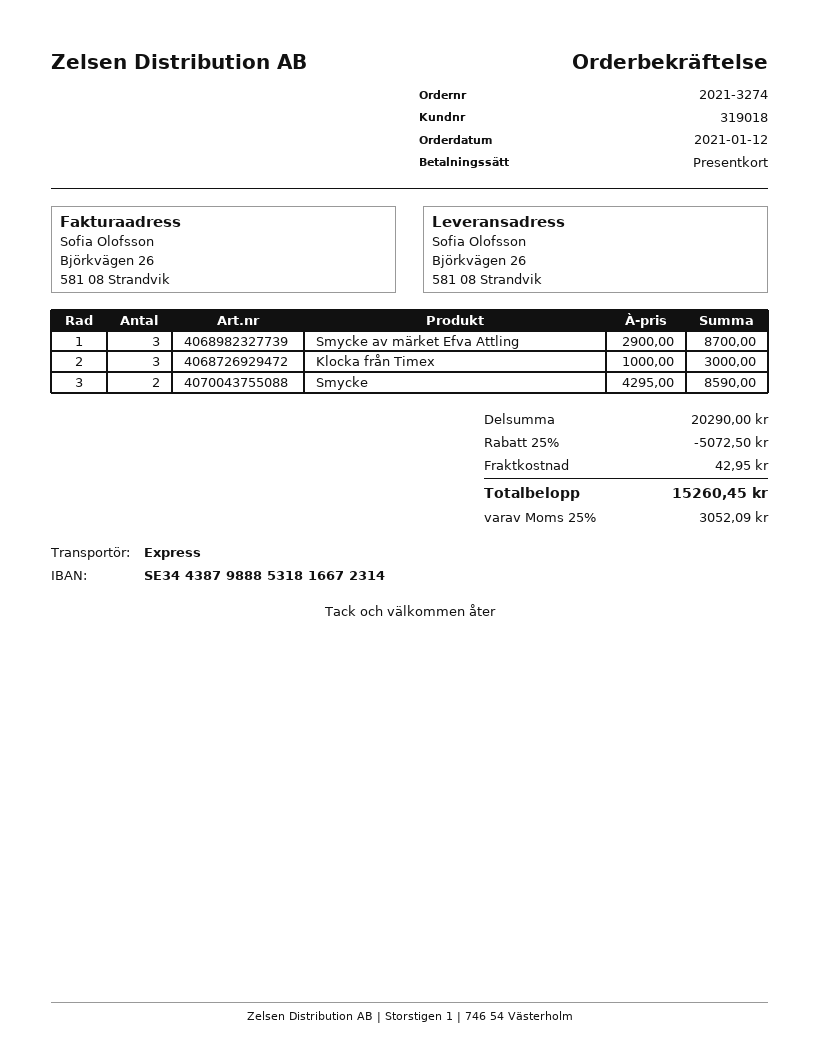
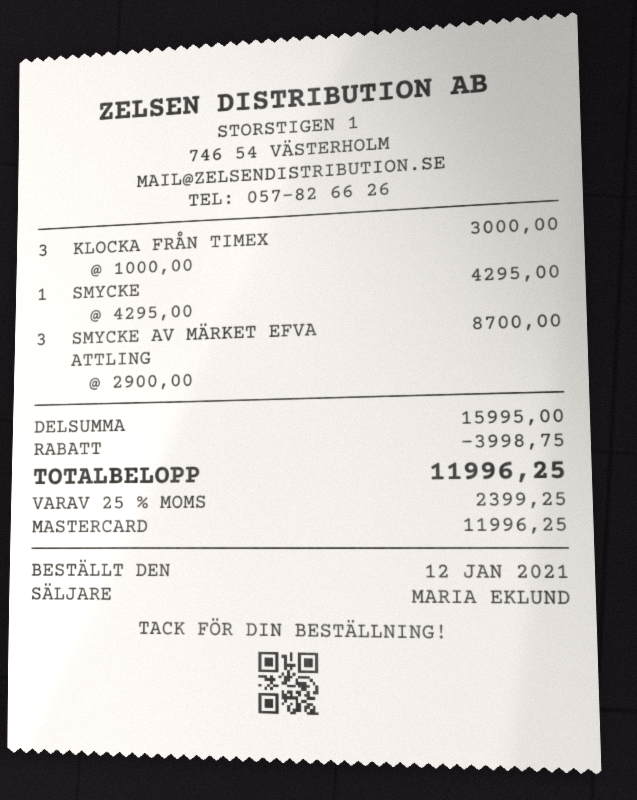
payment method: gift card -> Mastercard
Smycke: 2 x 4295.00 = 8590.00 -> 1 x 4295.00 = 4295.00
subtotal: 20290.00 -> 15995.00
discount: 5072.50 -> 3998.75
shipping: 42.95 -> none
tax: 25% = 3052.09 -> 25% = 2399.25
total: 15260.45 -> 11996.25

